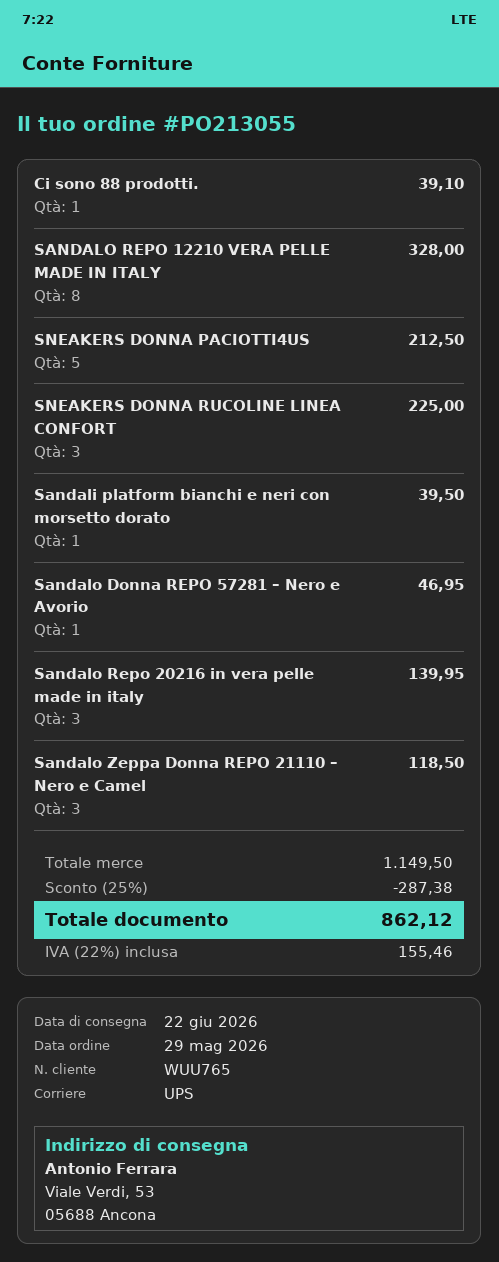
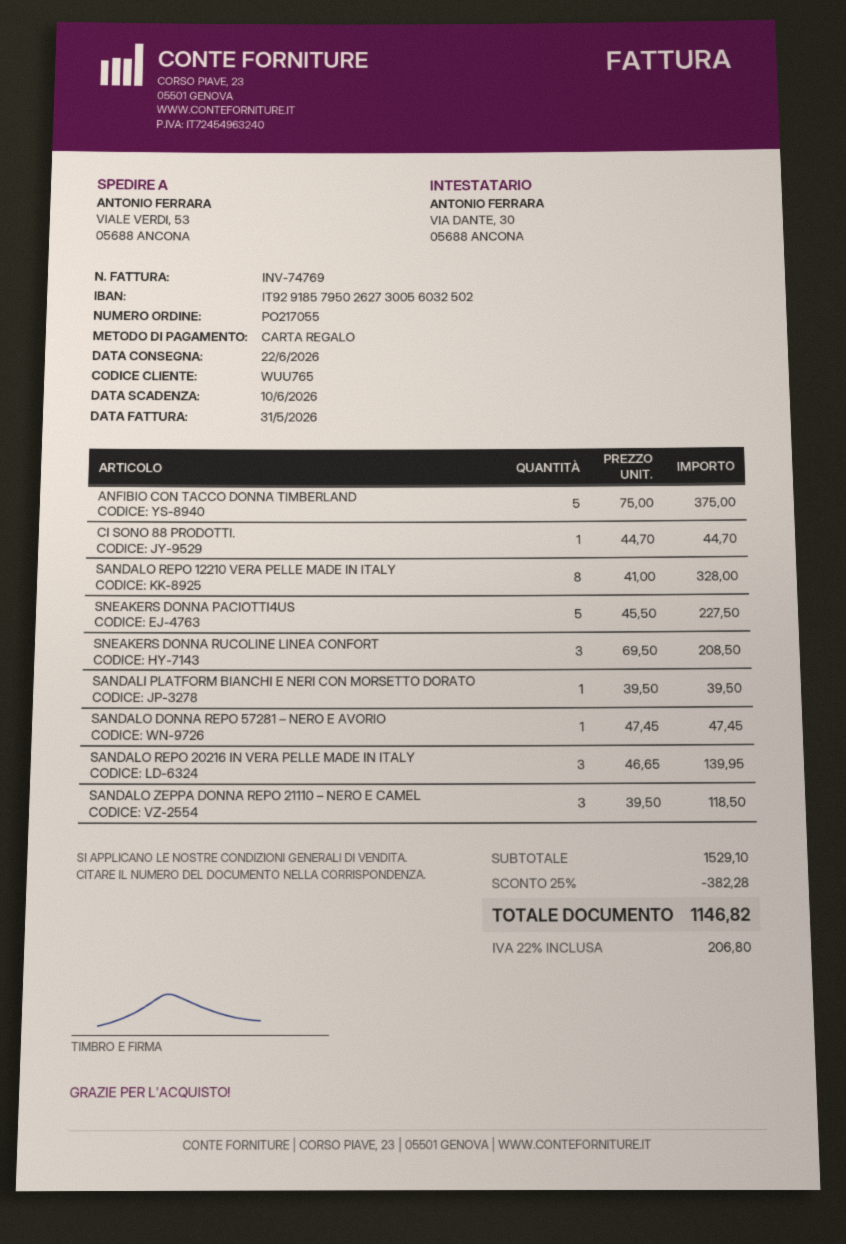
order number: PO213055 -> PO217055
Ci sono 88 prodotti.: 1 for 39.10 -> 1 for 44.70
SNEAKERS DONNA PACIOTTI4US: 5 for 212.50 -> 5 for 227.50
SNEAKERS DONNA RUCOLINE LINEA CONFORT: 3 for 225.00 -> 3 for 208.50
Sandalo Donna REPO 57281 – Nero e Avorio: 1 for 46.95 -> 1 for 47.45
ANFIBIO CON TACCO DONNA TIMBERLAND: none -> 5 for 375.00
subtotal: 1149.50 -> 1529.10
discount: 25% = 287.38 -> 25% = 382.28
tax: 22% = 155.46 -> 22% = 206.80
total: 862.12 -> 1146.82

